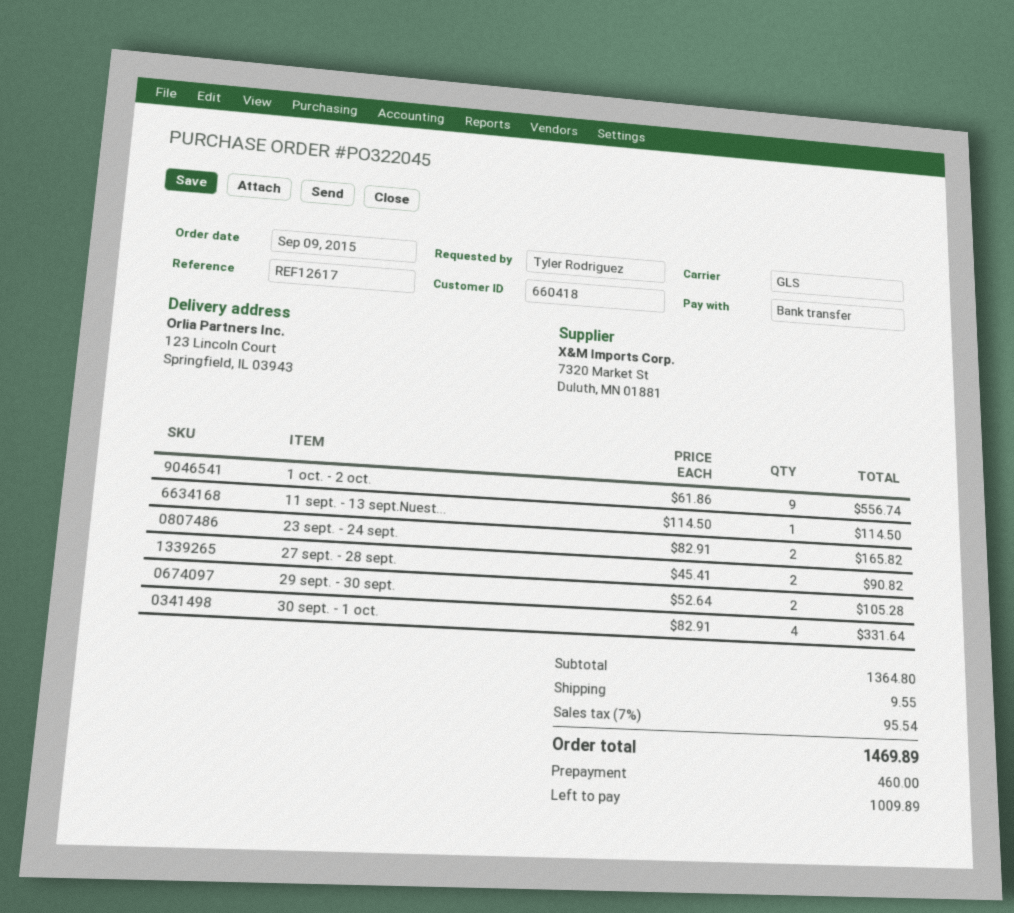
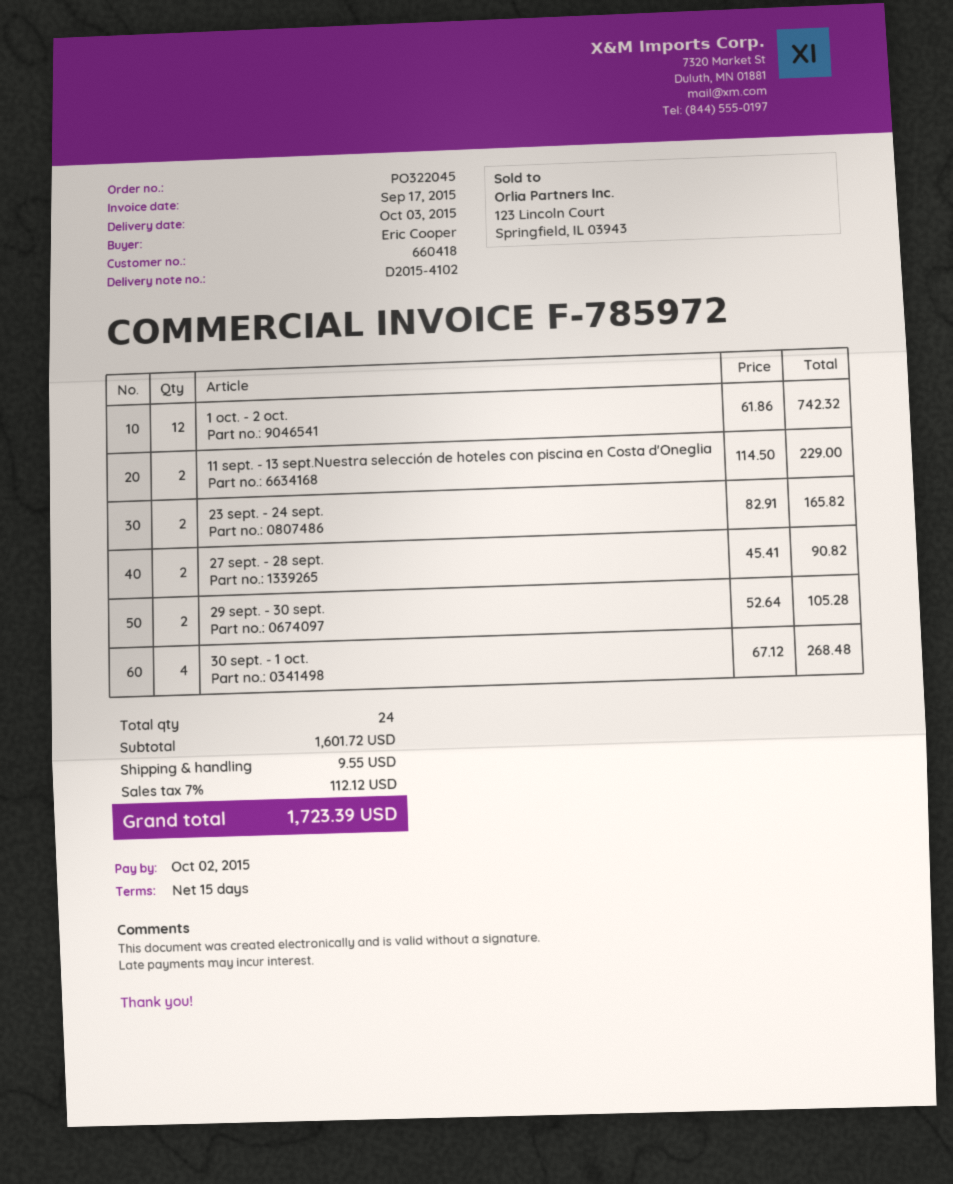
ordered by: Tyler Rodriguez -> Eric Cooper
1 oct. - 2 oct.: 9 x 61.86 = 556.74 -> 12 x 61.86 = 742.32
11 sept. - 13 sept.Nuest...: 1 x 114.50 = 114.50 -> 2 x 114.50 = 229.00
30 sept. - 1 oct.: 4 x 82.91 = 331.64 -> 4 x 67.12 = 268.48
subtotal: 1364.80 -> 1601.72
tax: 7% = 95.54 -> 7% = 112.12
total: 1469.89 -> 1723.39

